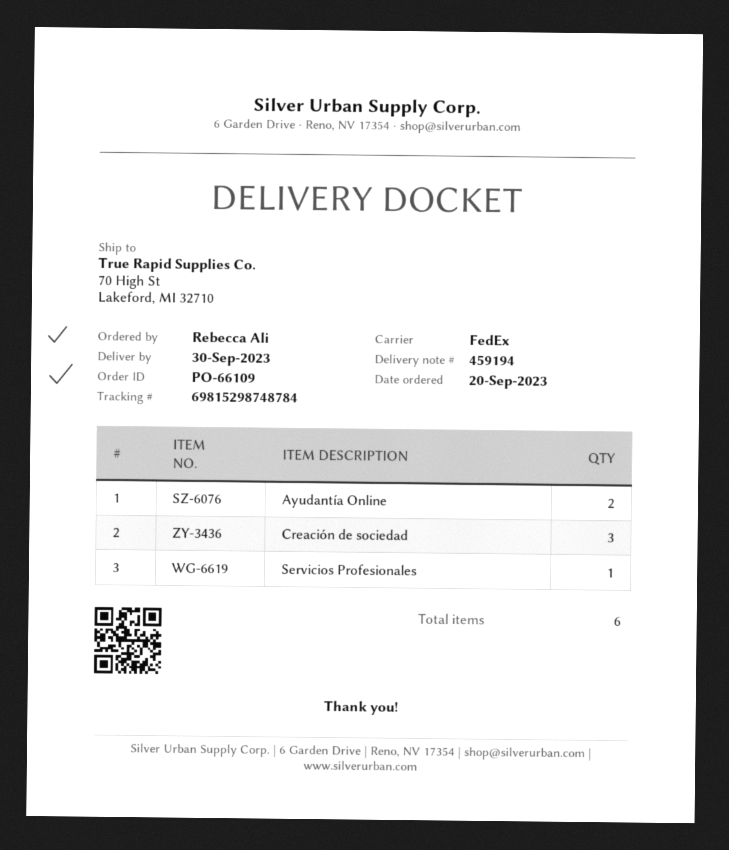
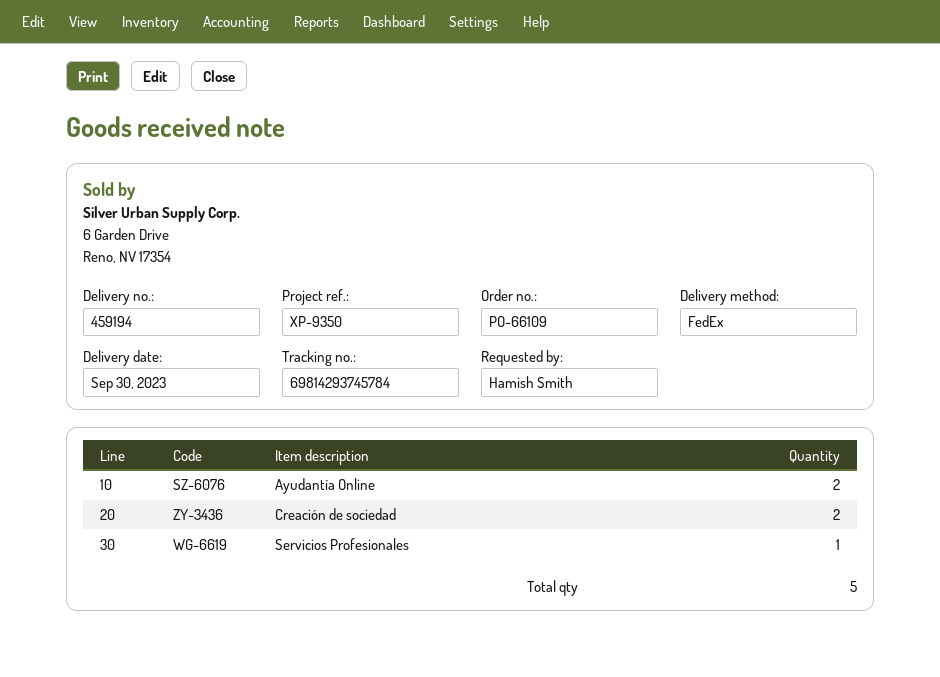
ordered by: Rebecca Ali -> Hamish Smith
tracking number: 69815298748784 -> 69814293745784
Creación de sociedad: 3 -> 2
total quantity: 6 -> 5

